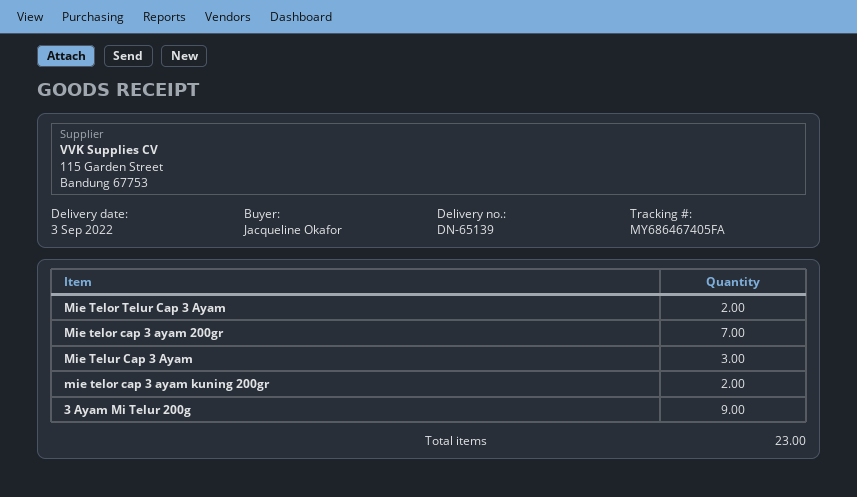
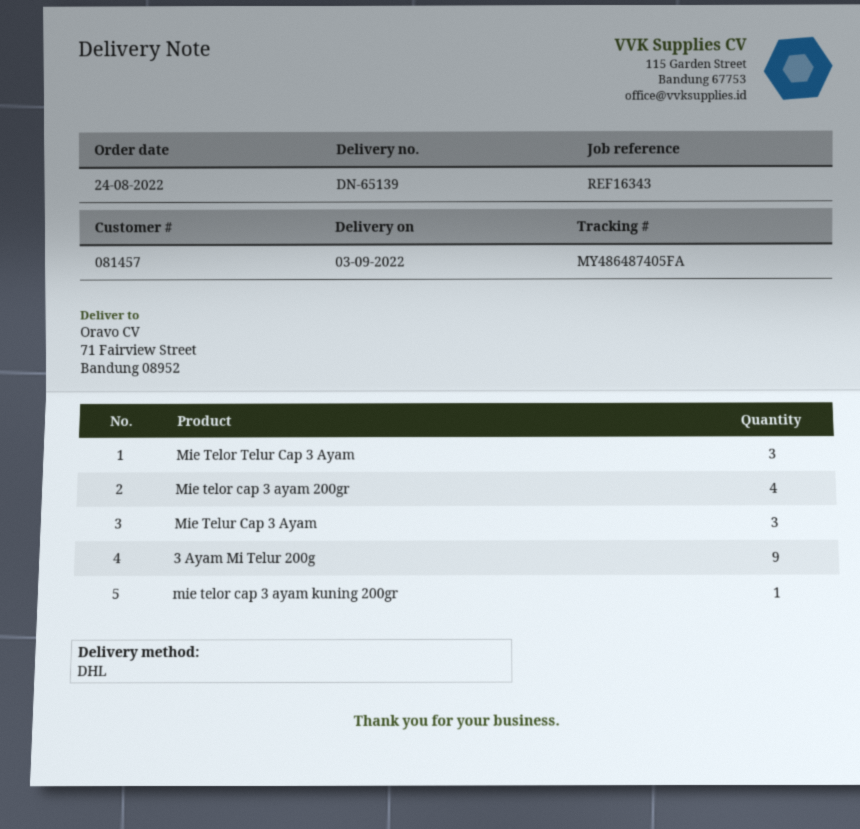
tracking number: MY686467405FA -> MY486487405FA
Mie Telor Telur Cap 3 Ayam: 2 -> 3
Mie telor cap 3 ayam 200gr: 7 -> 4
mie telor cap 3 ayam kuning 200gr: 2 -> 1

